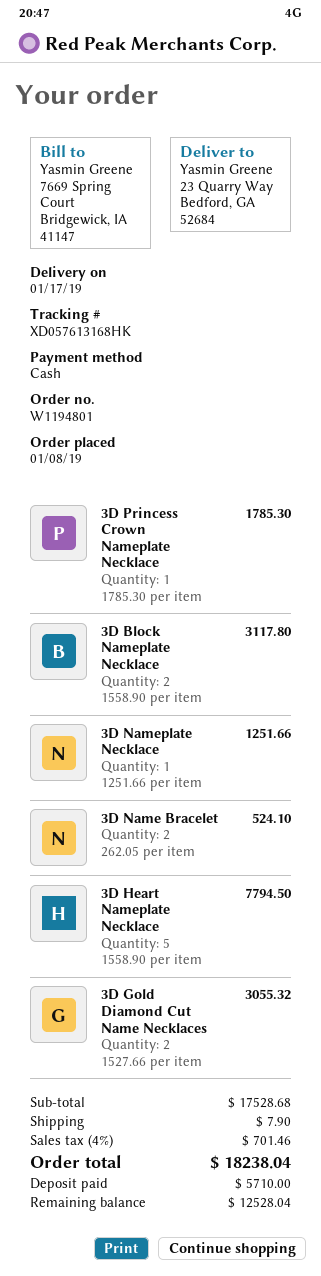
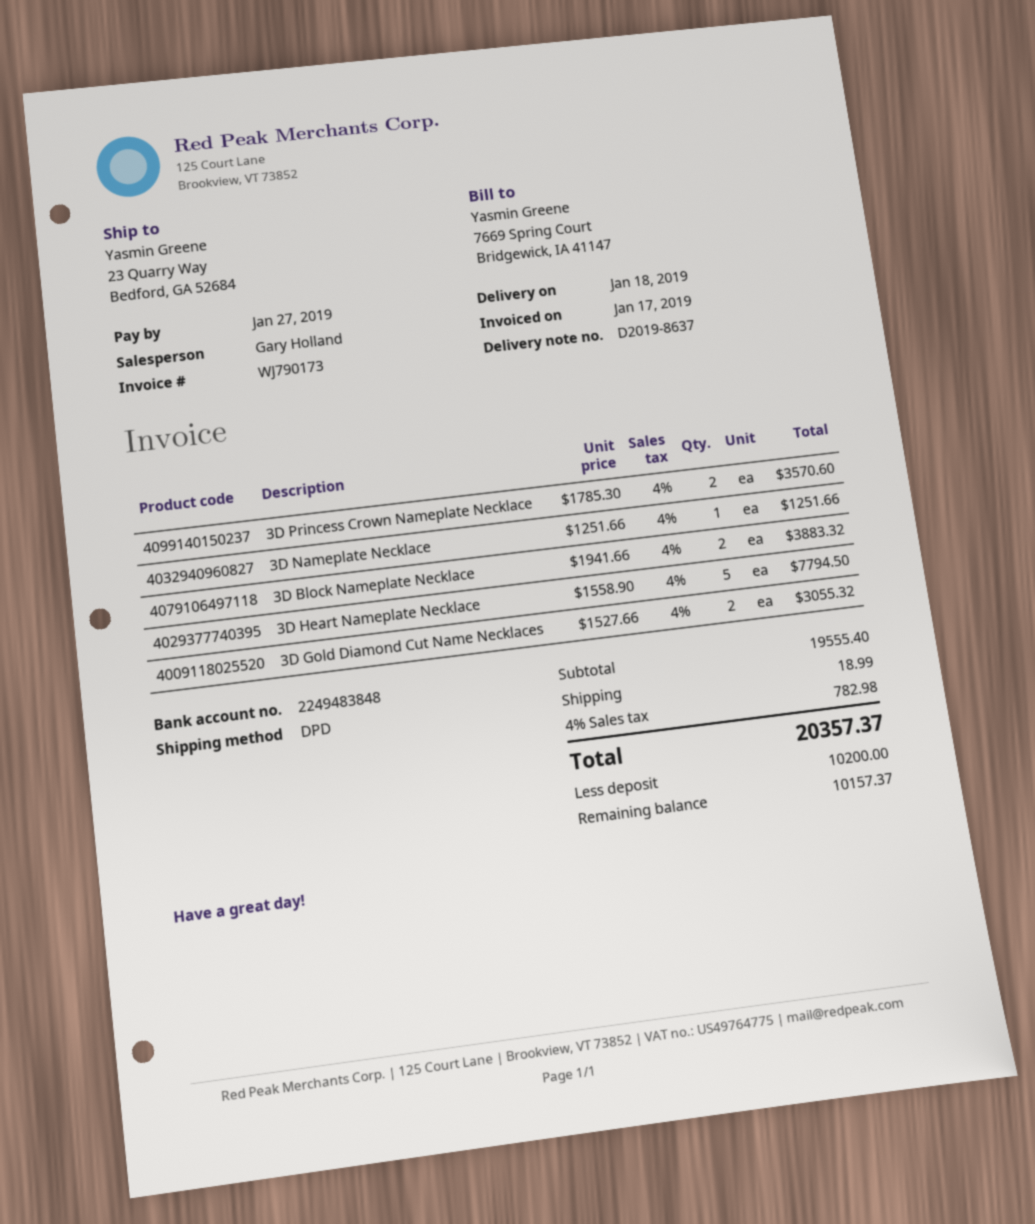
delivery date: 2019-01-17 -> 2019-01-18
3D Princess Crown Nameplate Necklace: 1 x 1785.30 = 1785.30 -> 2 x 1785.30 = 3570.60
3D Block Nameplate Necklace: 2 x 1558.90 = 3117.80 -> 2 x 1941.66 = 3883.32
3D Name Bracelet: 2 x 262.05 = 524.10 -> none
subtotal: 17528.68 -> 19555.40
shipping: 7.90 -> 18.99
tax: 4% = 701.46 -> 4% = 782.98
total: 18238.04 -> 20357.37
deposit: 5710.00 -> 10200.00
balance: 12528.04 -> 10157.37

